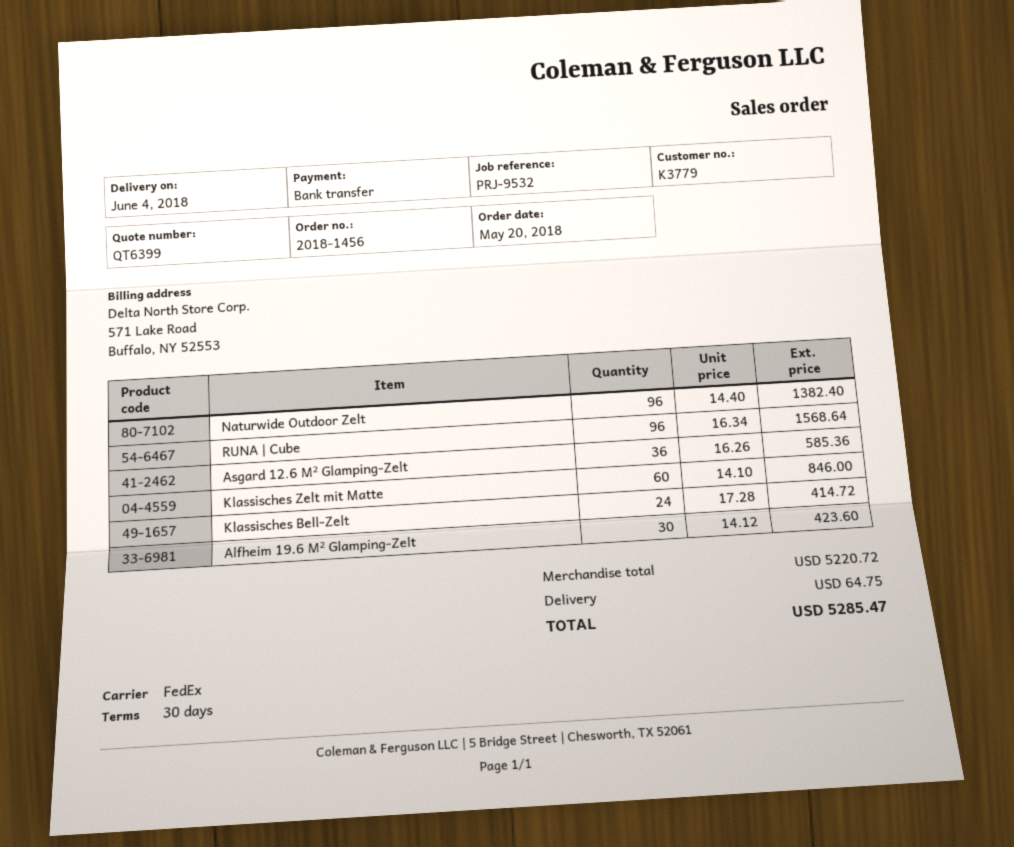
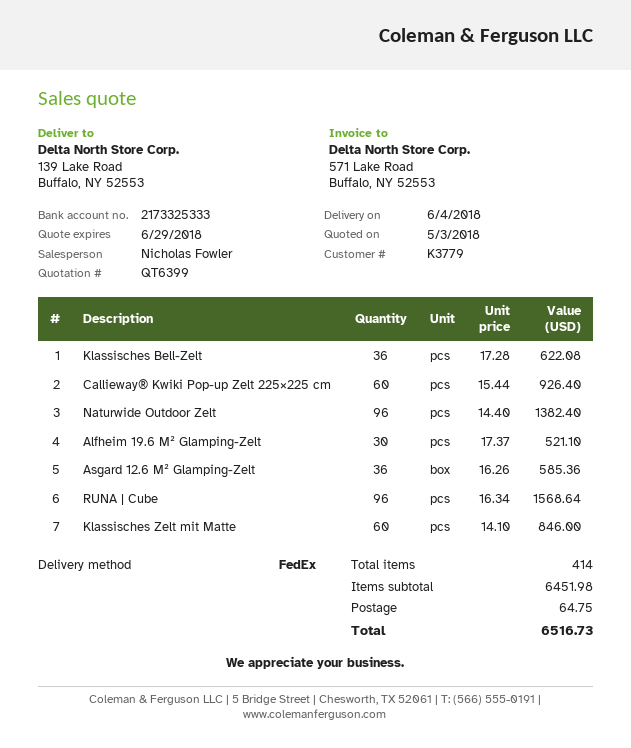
Klassisches Bell-Zelt: 24 x 17.28 = 414.72 -> 36 x 17.28 = 622.08
Alfheim 19.6 M² Glamping-Zelt: 30 x 14.12 = 423.60 -> 30 x 17.37 = 521.10
Callieway® Kwiki Pop-up Zelt 225×225 cm: none -> 60 x 15.44 = 926.40
subtotal: 5220.72 -> 6451.98
total: 5285.47 -> 6516.73

